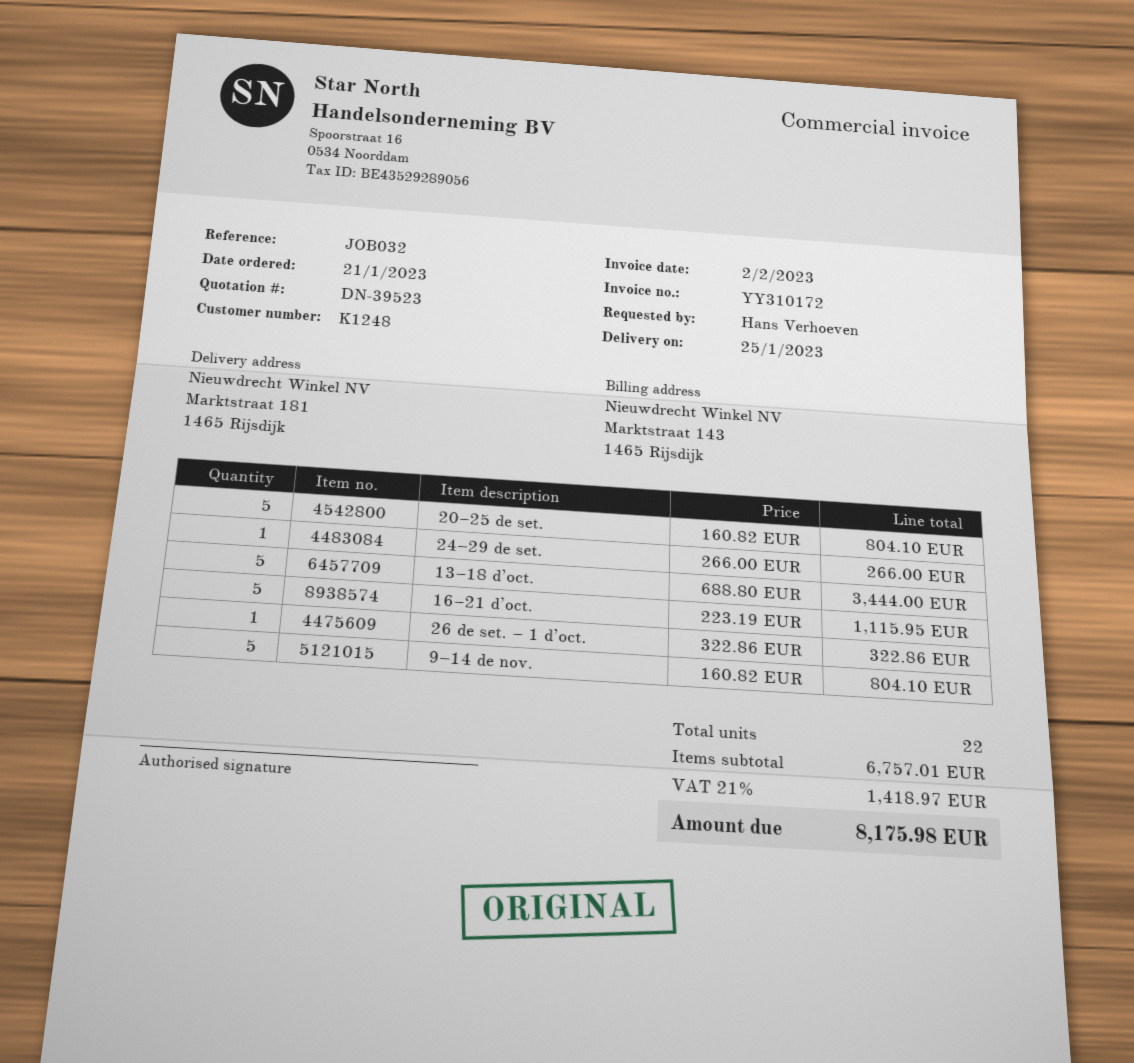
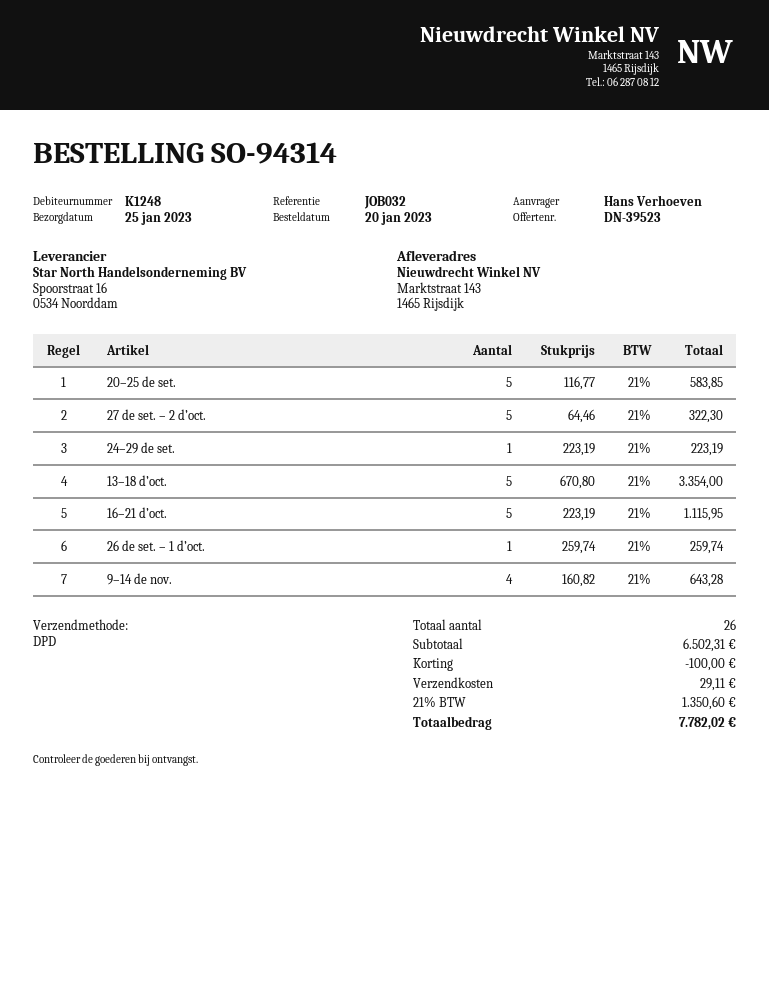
order date: 2023-01-21 -> 2023-01-20
ship to: Marktstraat 181, 1465 Rijsdijk -> Marktstraat 143, 1465 Rijsdijk
20–25 de set.: 5 x 160.82 = 804.10 -> 5 x 116.77 = 583.85
24–29 de set.: 1 x 266.00 = 266.00 -> 1 x 223.19 = 223.19
13–18 d’oct.: 5 x 688.80 = 3444.00 -> 5 x 670.80 = 3354.00
26 de set. – 1 d’oct.: 1 x 322.86 = 322.86 -> 1 x 259.74 = 259.74
9–14 de nov.: 5 x 160.82 = 804.10 -> 4 x 160.82 = 643.28
27 de set. – 2 d’oct.: none -> 5 x 64.46 = 322.30
total quantity: 22 -> 26
subtotal: 6757.01 -> 6502.31
discount: none -> 100.00
shipping: none -> 29.11
tax: 21% = 1418.97 -> 21% = 1350.60
total: 8175.98 -> 7782.02

